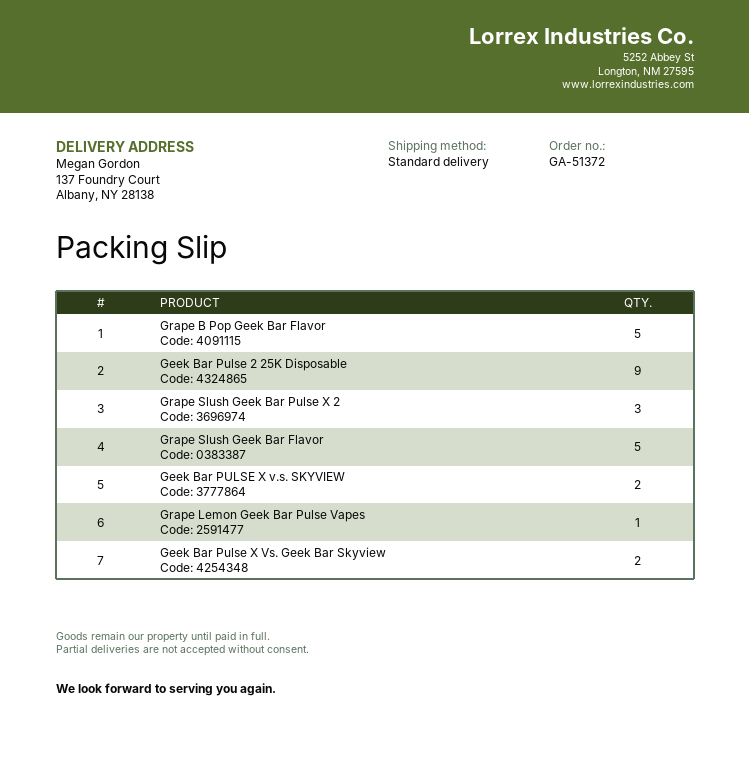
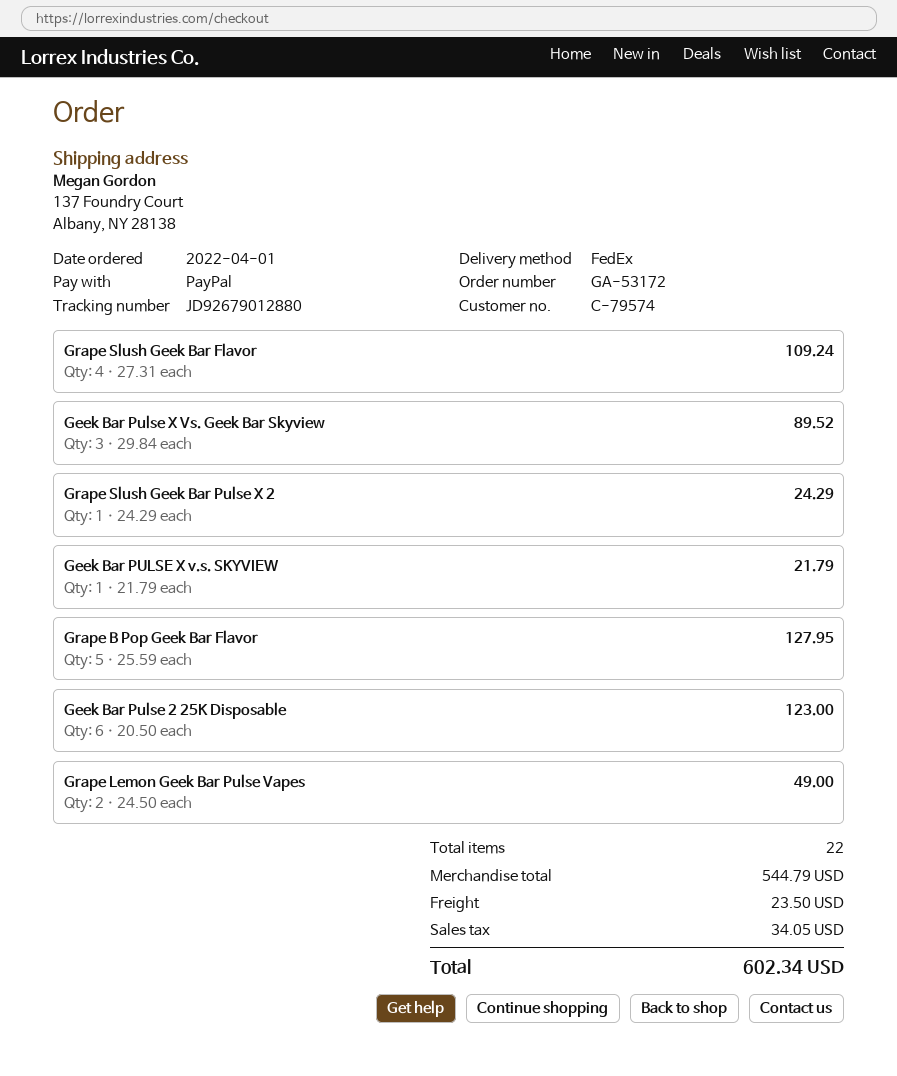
order number: GA-51372 -> GA-53172
shipping method: standard -> FedEx
Geek Bar Pulse 2 25K Disposable: 9 -> 6
Grape Slush Geek Bar Pulse X 2: 3 -> 1
Grape Slush Geek Bar Flavor: 5 -> 4
Geek Bar PULSE X v.s. SKYVIEW: 2 -> 1
Grape Lemon Geek Bar Pulse Vapes: 1 -> 2
Geek Bar Pulse X Vs. Geek Bar Skyview: 2 -> 3

